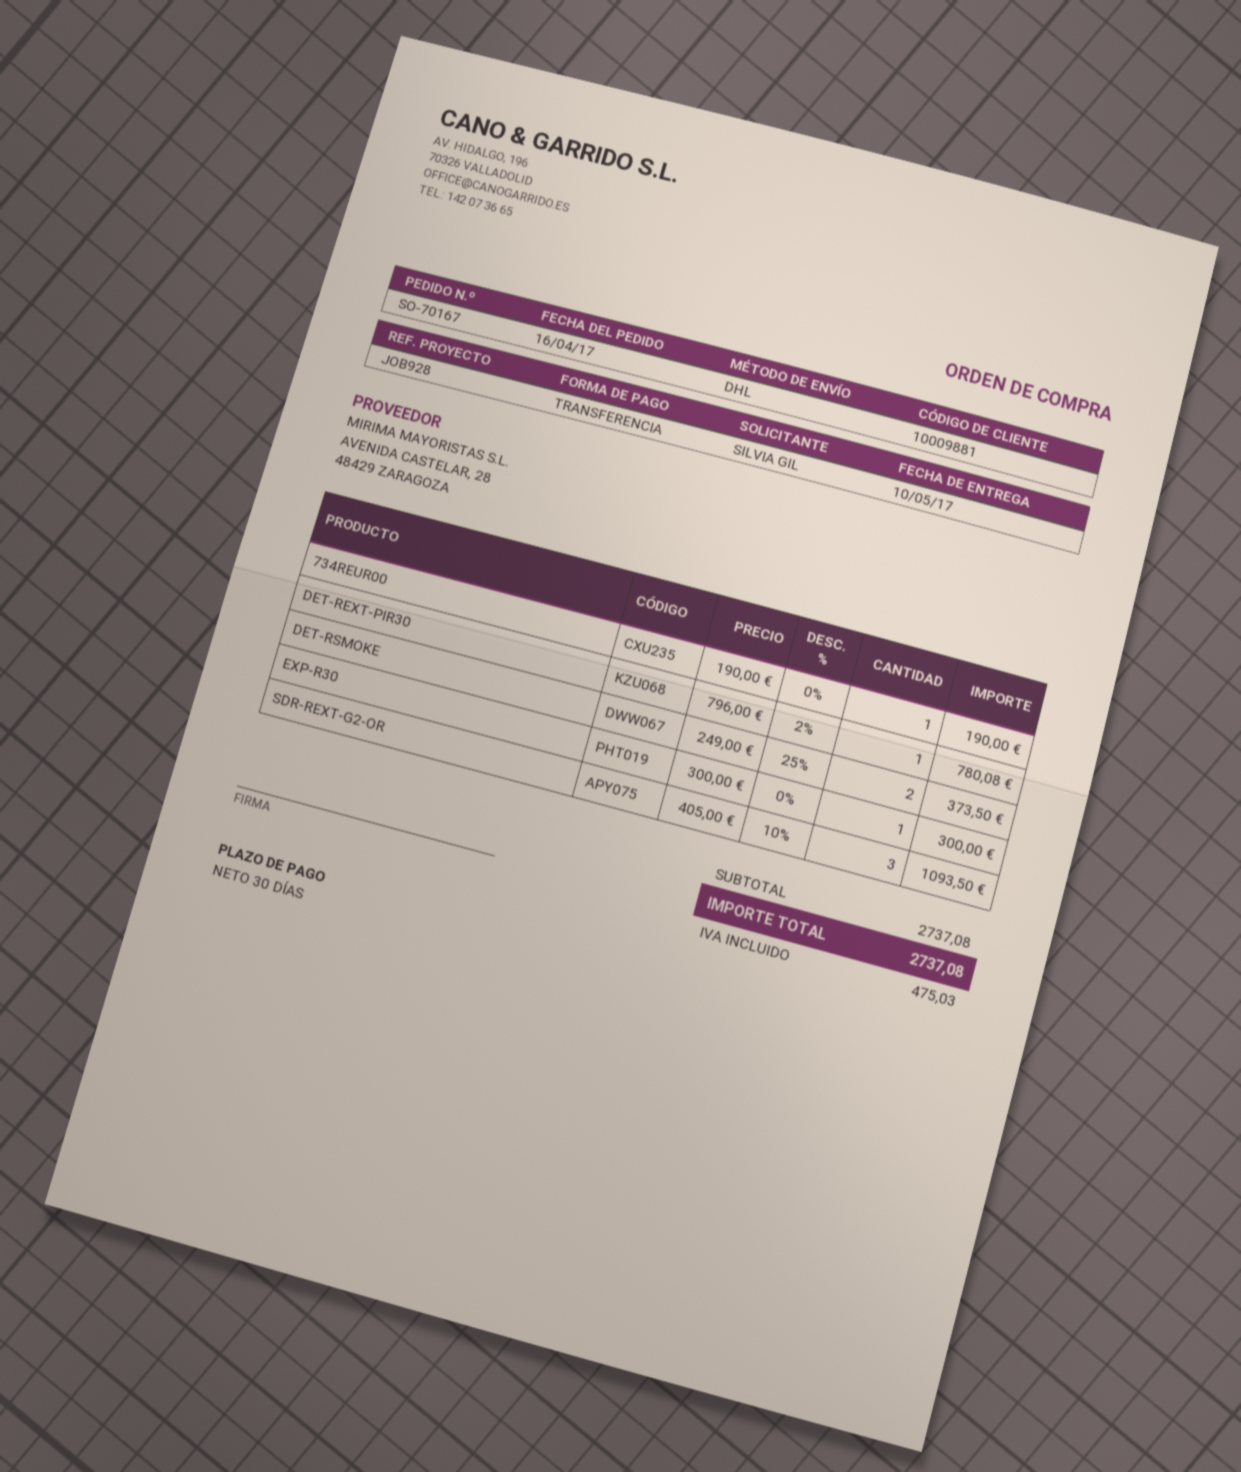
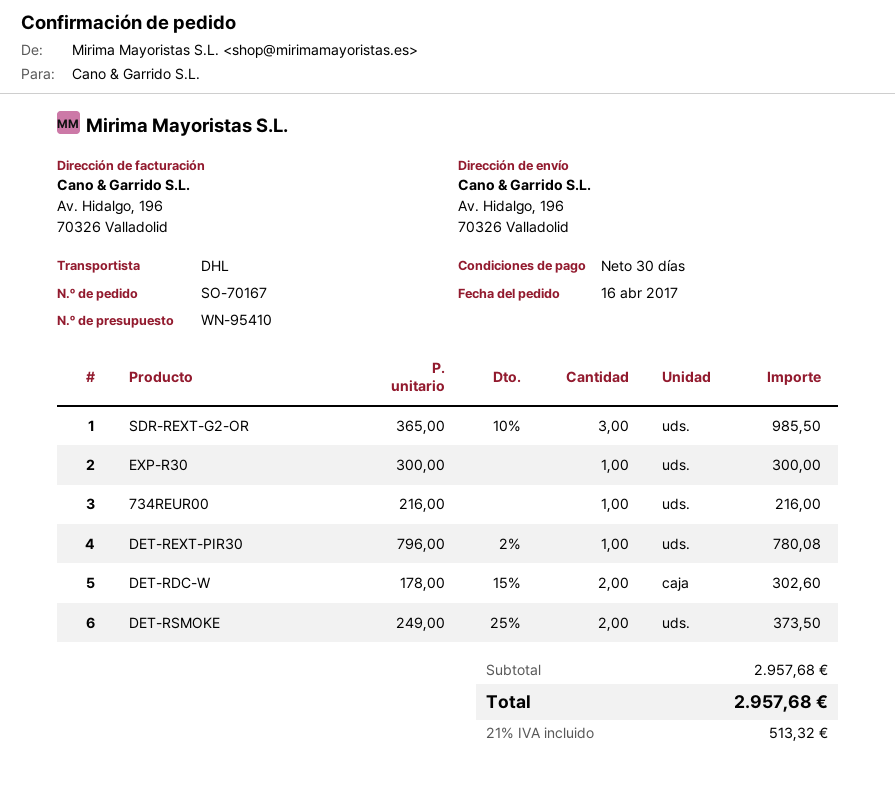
734REUR00: 1 x 190.00 = 190.00 -> 1 x 216.00 = 216.00
SDR-REXT-G2-OR: 3 x 405.00 - 10% = 1093.50 -> 3 x 365.00 - 10% = 985.50
DET-RDC-W: none -> 2 x 178.00 - 15% = 302.60
subtotal: 2737.08 -> 2957.68
tax: 475.03 -> 513.32
total: 2737.08 -> 2957.68

